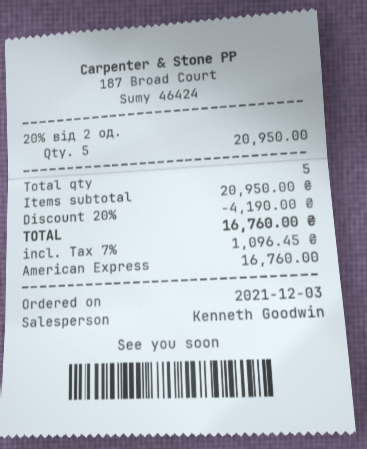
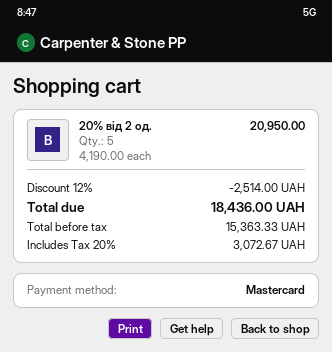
payment method: American Express -> Mastercard
discount: 20% = 4190.00 -> 12% = 2514.00
tax: 7% = 1096.45 -> 20% = 3072.67
total: 16760.00 -> 18436.00

